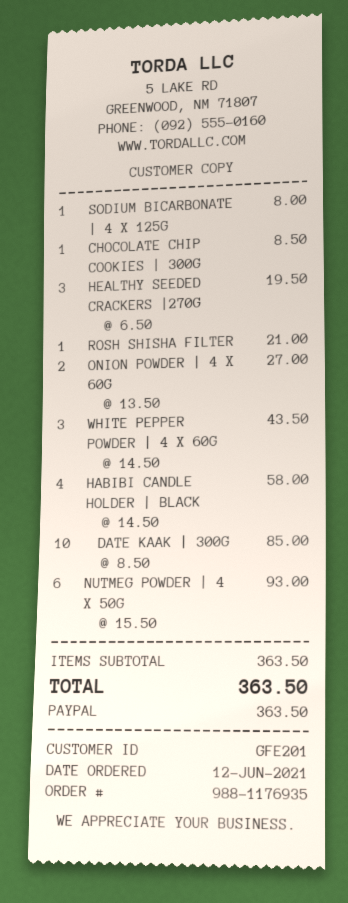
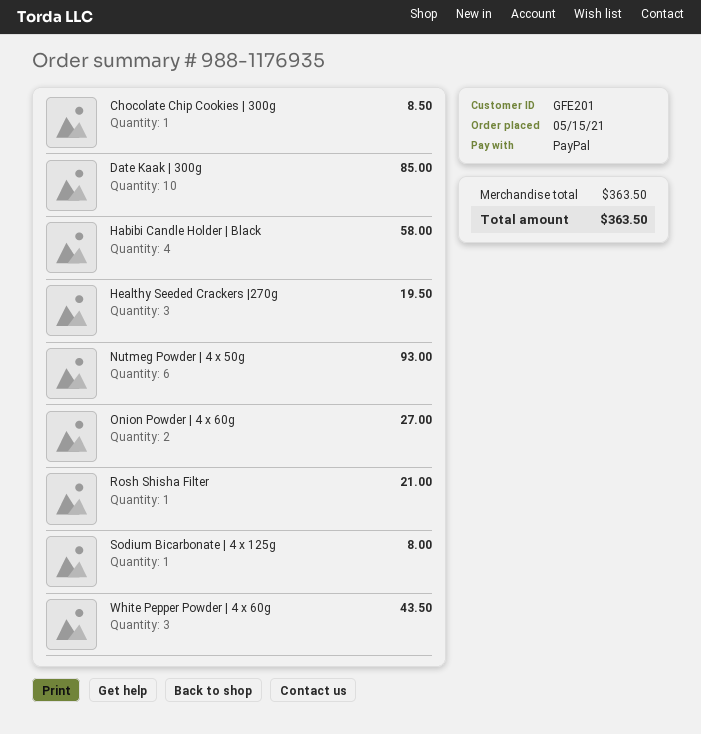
order date: 2021-06-12 -> 2021-05-15

